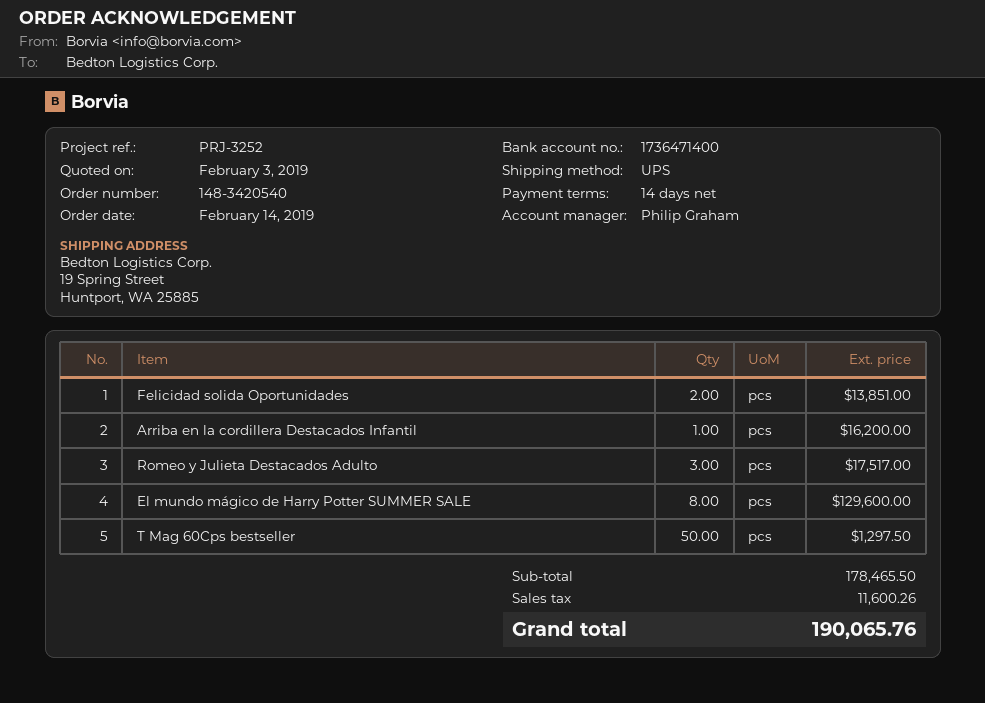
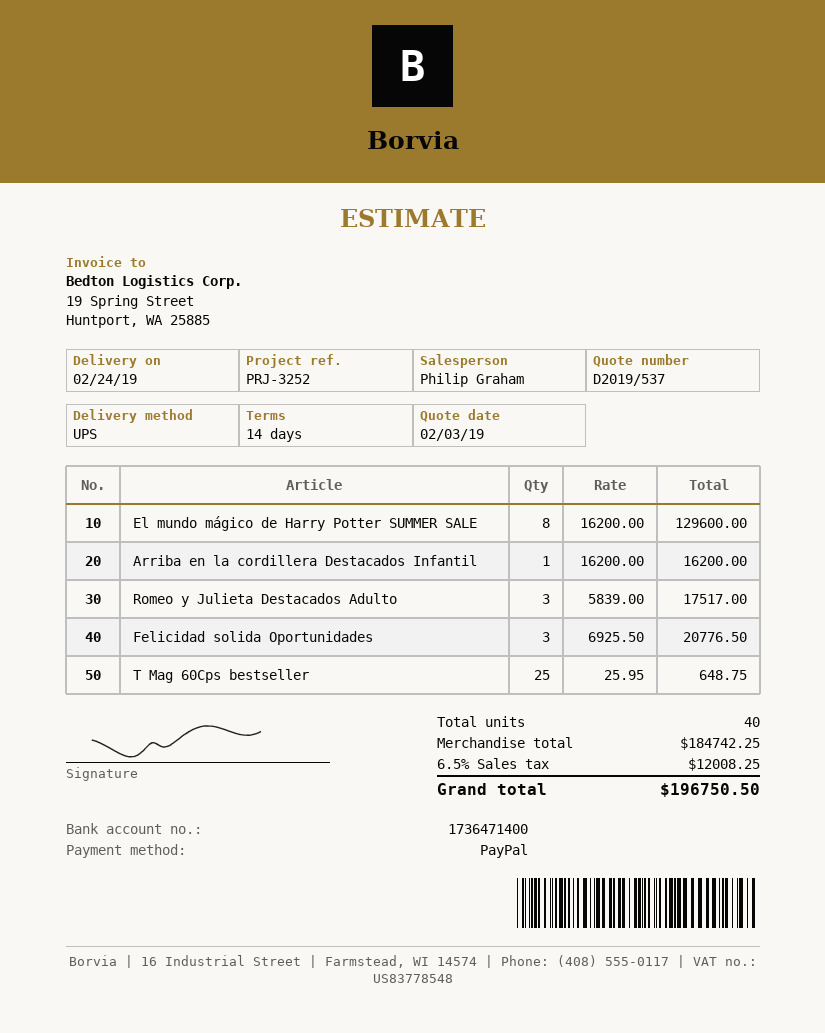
Felicidad solida Oportunidades: 2 for 13851.00 -> 3 for 20776.50
T Mag 60Cps bestseller: 50 for 1297.50 -> 25 for 648.75
subtotal: 178465.50 -> 184742.25
tax: 11600.26 -> 12008.25
total: 190065.76 -> 196750.50

